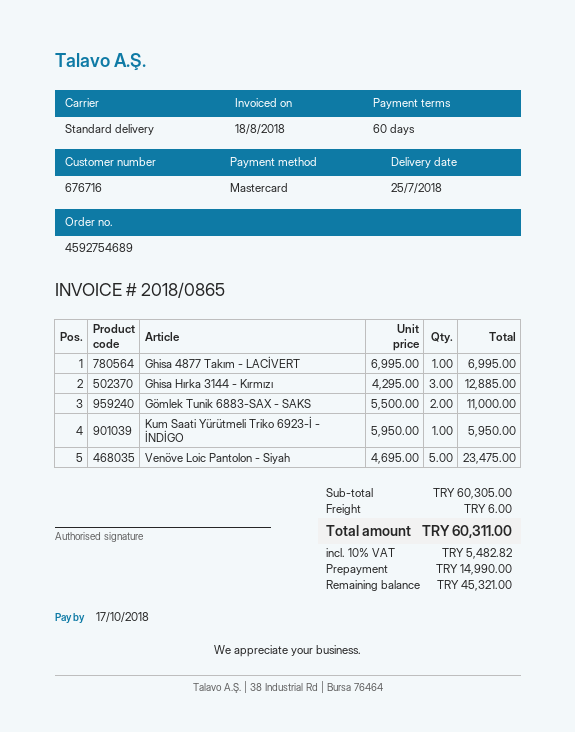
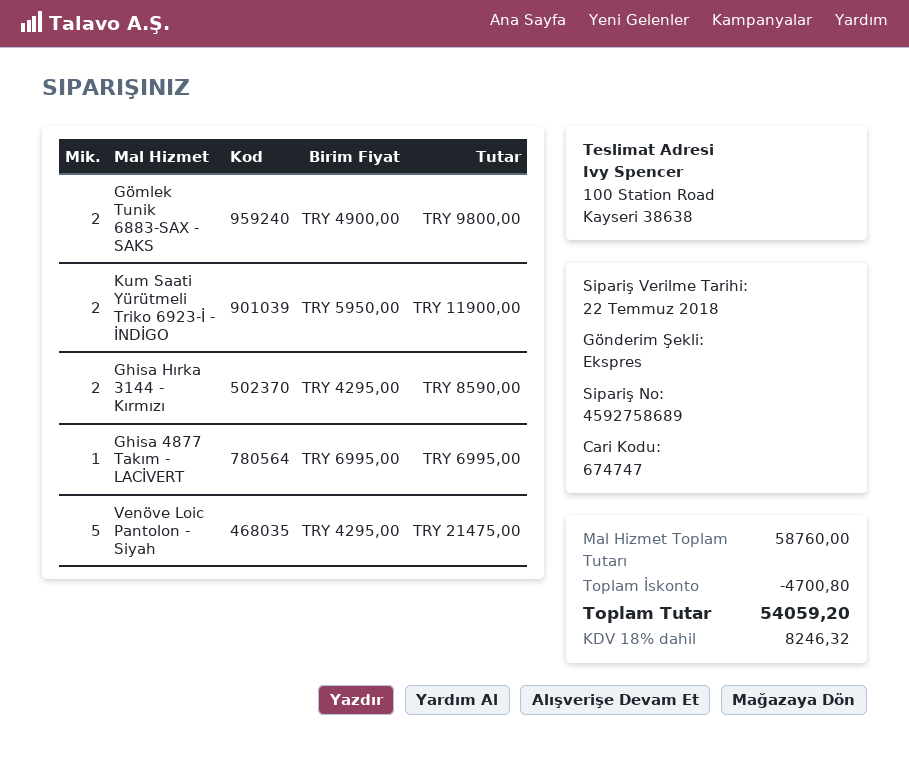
order number: 4592754689 -> 4592758689
customer number: 676716 -> 674747
shipping method: standard -> express
Ghisa Hırka 3144 - Kırmızı: 3 x 4295.00 = 12885.00 -> 2 x 4295.00 = 8590.00
Gömlek Tunik 6883-SAX - SAKS: 2 x 5500.00 = 11000.00 -> 2 x 4900.00 = 9800.00
Kum Saati Yürütmeli Triko 6923-İ - İNDİGO: 1 x 5950.00 = 5950.00 -> 2 x 5950.00 = 11900.00
Venöve Loic Pantolon - Siyah: 5 x 4695.00 = 23475.00 -> 5 x 4295.00 = 21475.00
subtotal: 60305.00 -> 58760.00
discount: none -> 4700.80
shipping: 6.00 -> none
tax: 10% = 5482.82 -> 18% = 8246.32
total: 60311.00 -> 54059.20

